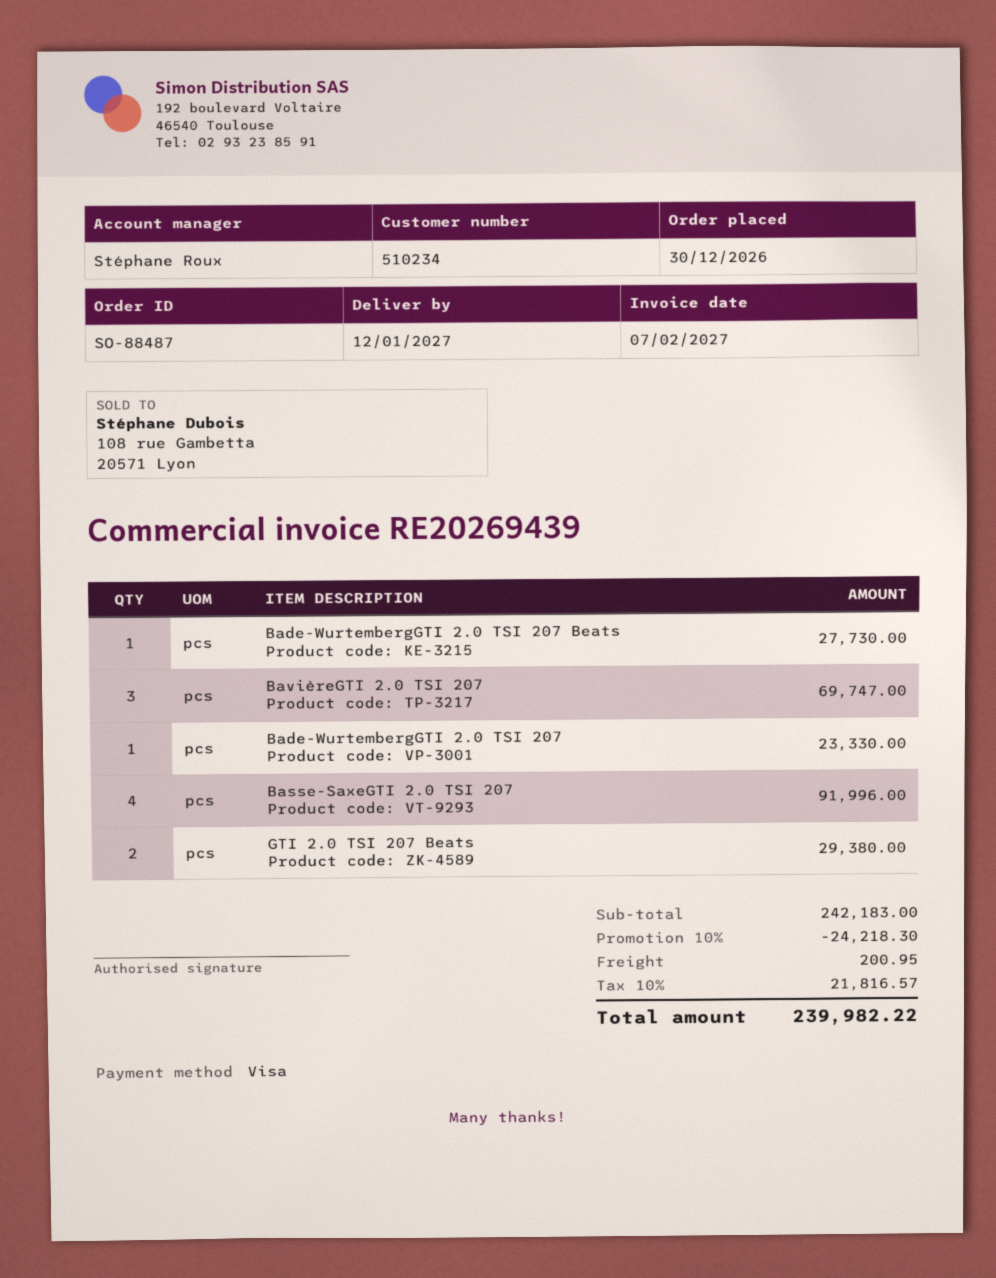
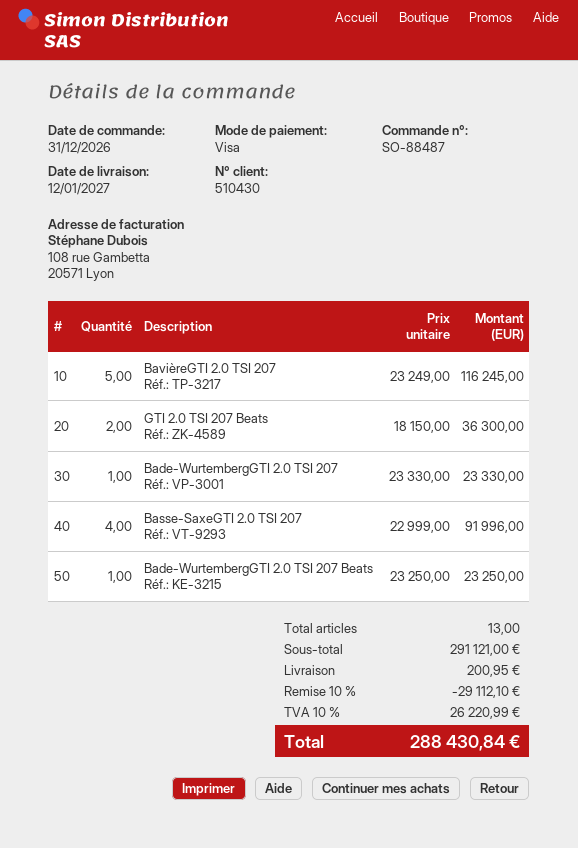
order date: 2026-12-30 -> 2026-12-31
customer number: 510234 -> 510430
Bade-WurtembergGTI 2.0 TSI 207 Beats: 1 for 27730.00 -> 1 for 23250.00
BavièreGTI 2.0 TSI 207: 3 for 69747.00 -> 5 for 116245.00
GTI 2.0 TSI 207 Beats: 2 for 29380.00 -> 2 for 36300.00
subtotal: 242183.00 -> 291121.00
discount: 10% = 24218.30 -> 10% = 29112.10
tax: 10% = 21816.57 -> 10% = 26220.99
total: 239982.22 -> 288430.84

